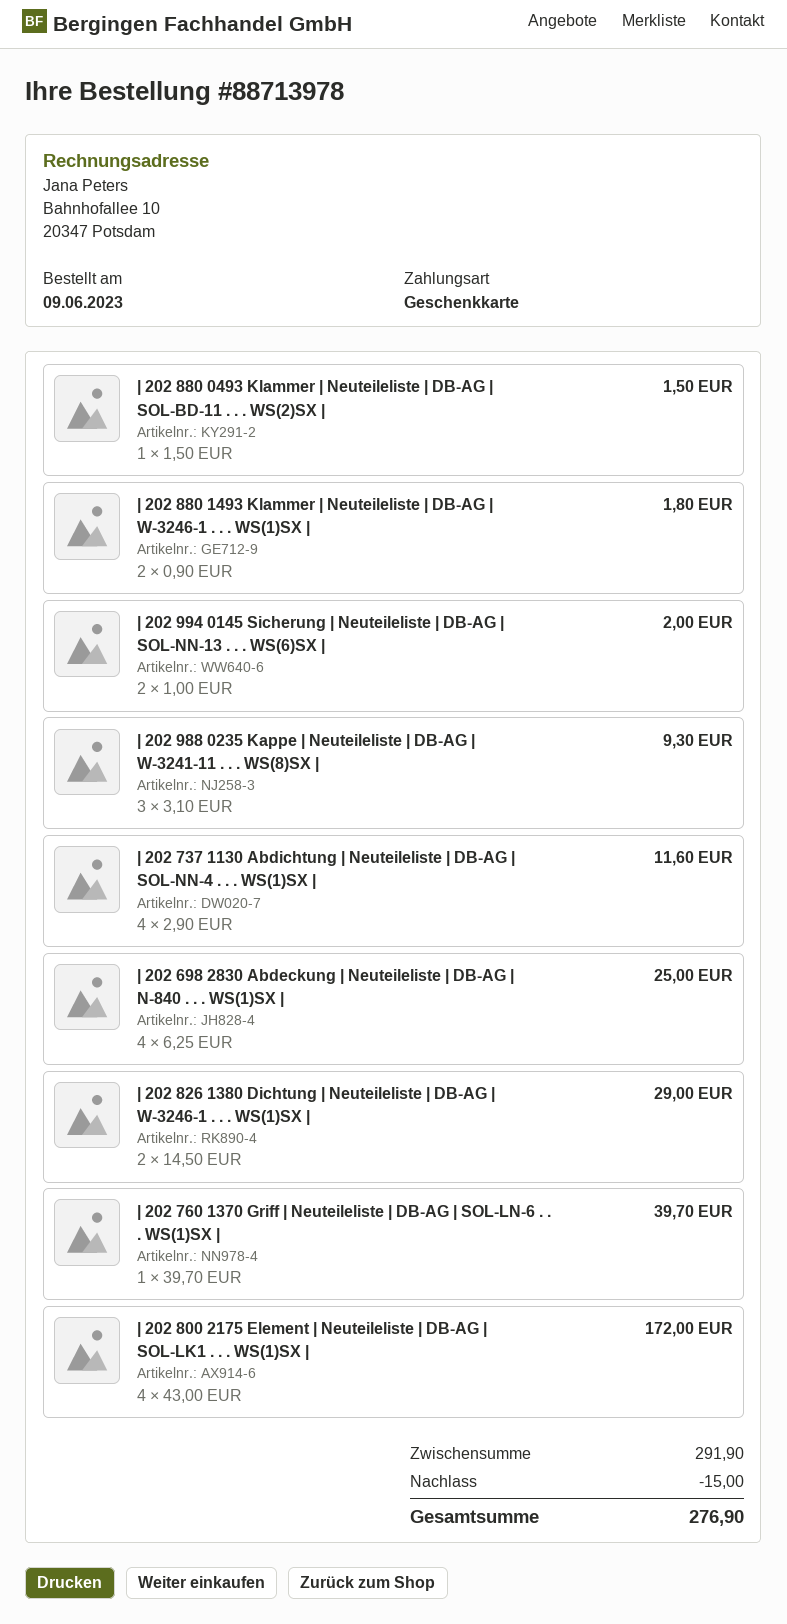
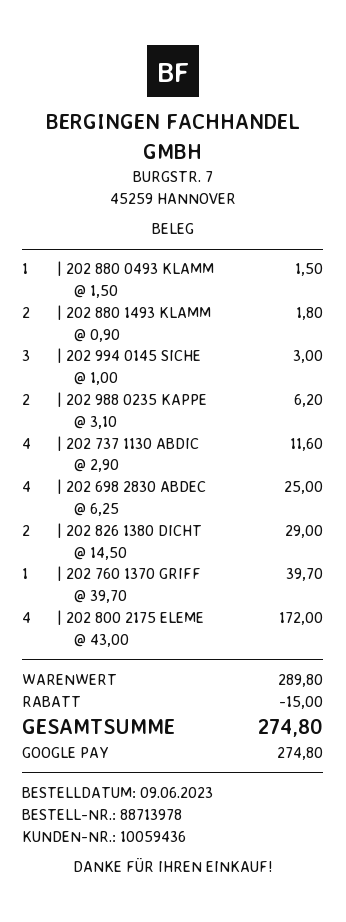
payment method: gift card -> Google Pay
| 202 994 0145 Sicherung | Neuteileliste | DB-AG | SOL-NN-13 . . . WS(6)SX |: 2 x 1.00 = 2.00 -> 3 x 1.00 = 3.00
| 202 988 0235 Kappe | Neuteileliste | DB-AG | W-3241-11 . . . WS(8)SX |: 3 x 3.10 = 9.30 -> 2 x 3.10 = 6.20
subtotal: 291.90 -> 289.80
total: 276.90 -> 274.80

